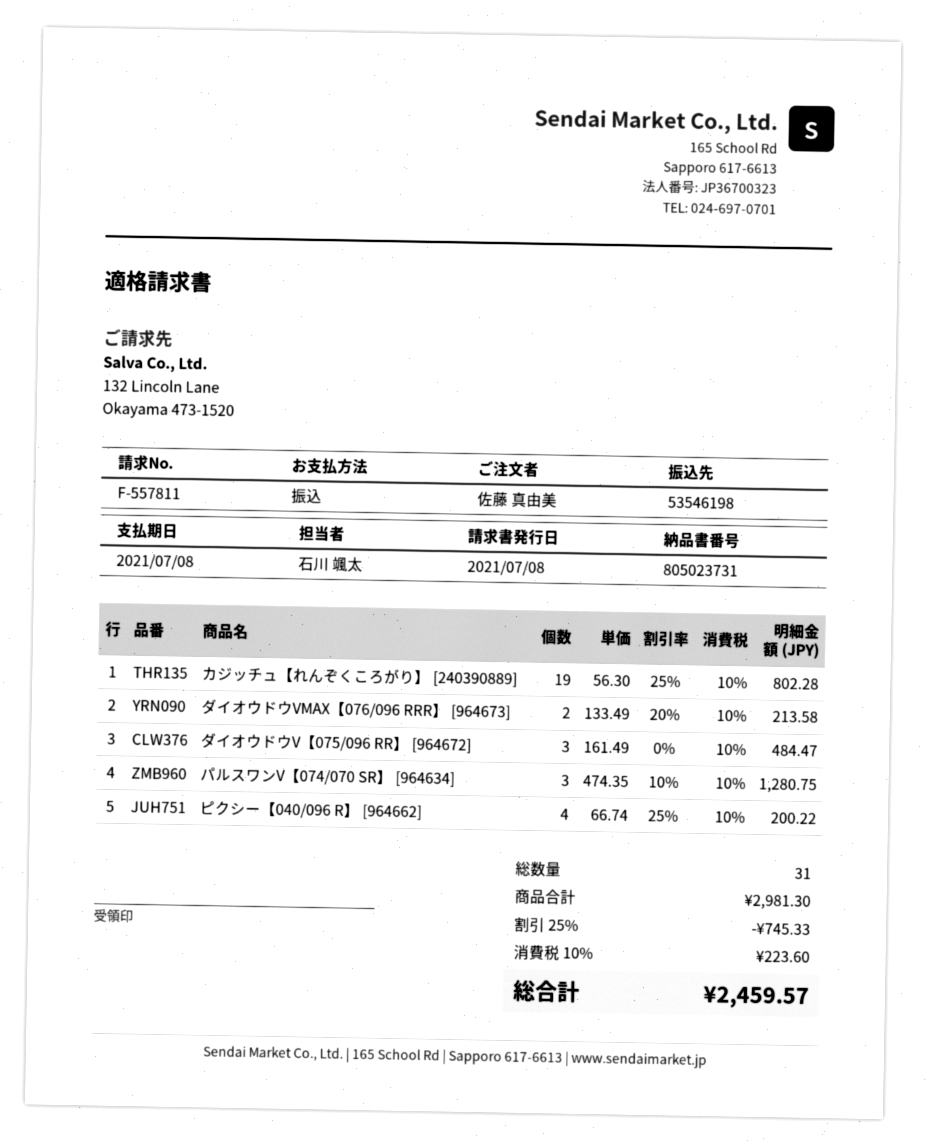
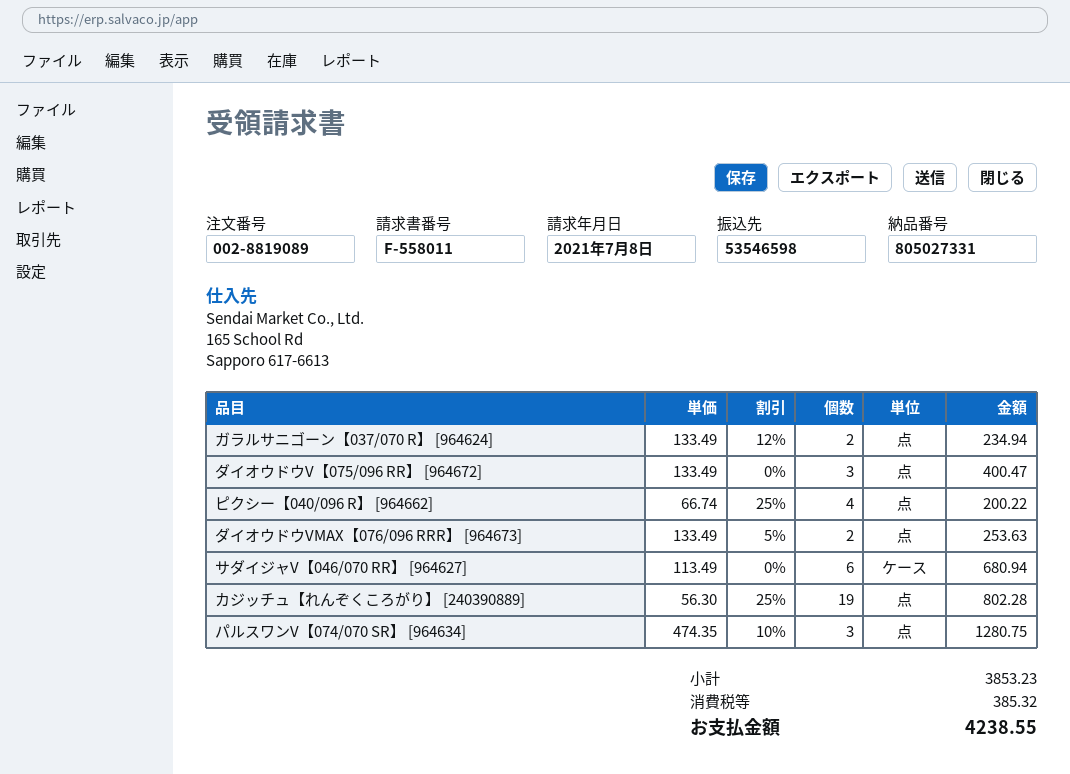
delivery note number: 805023731 -> 805027331
invoice number: F-557811 -> F-558011
bank account: 53546198 -> 53546598
ダイオウドウVMAX【076/096 RRR】 [964673]: 2 x 133.49 - 20% = 213.58 -> 2 x 133.49 - 5% = 253.63
ダイオウドウV【075/096 RR】 [964672]: 3 x 161.49 = 484.47 -> 3 x 133.49 = 400.47
ガラルサニゴーン【037/070 R】 [964624]: none -> 2 x 133.49 - 12% = 234.94
サダイジャV【046/070 RR】 [964627]: none -> 6 x 113.49 = 680.94
subtotal: 2981.30 -> 3853.23
discount: 25% = 745.33 -> none
tax: 223.60 -> 385.32
total: 2459.57 -> 4238.55

